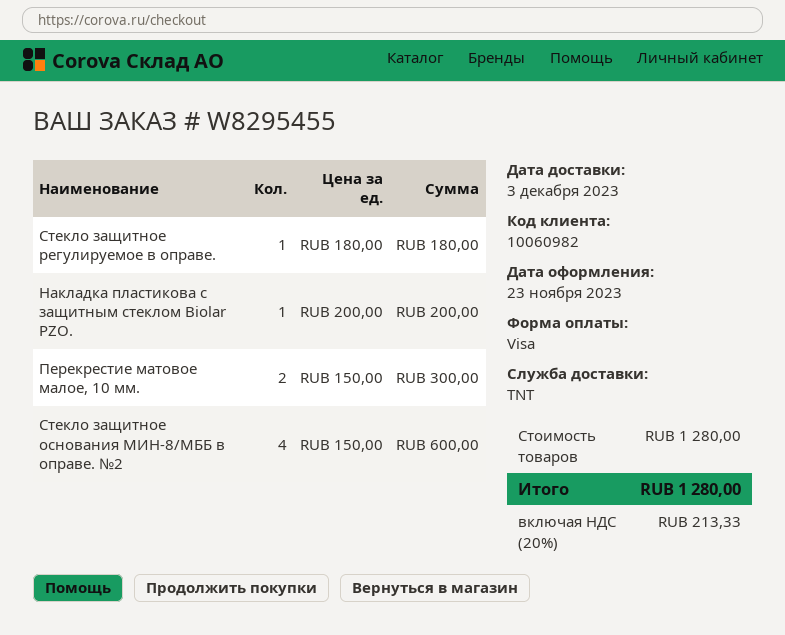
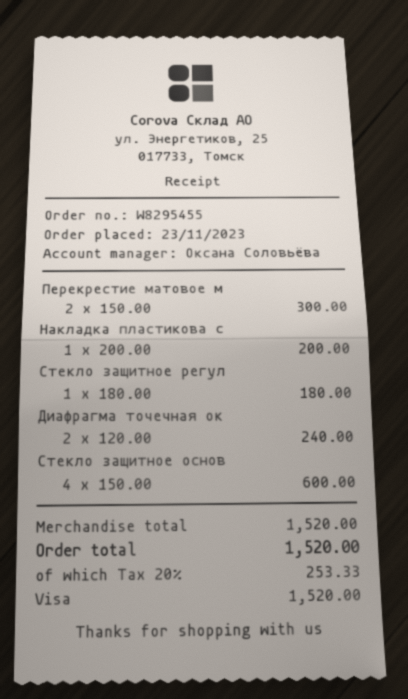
Диафрагма точечная ок: none -> 2 x 120.00 = 240.00
subtotal: 1280.00 -> 1520.00
tax: 20% = 213.33 -> 20% = 253.33
total: 1280.00 -> 1520.00

